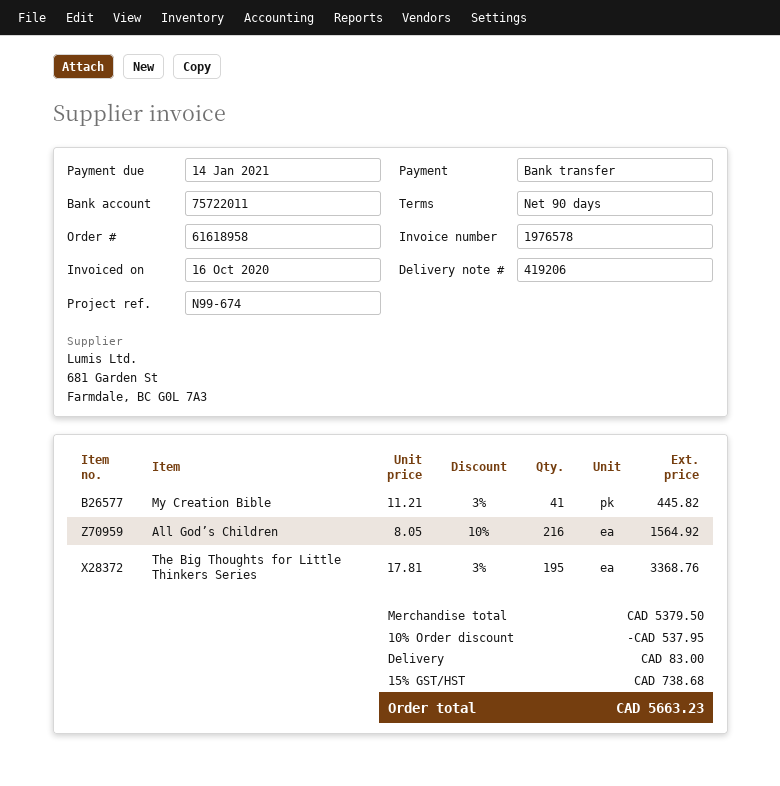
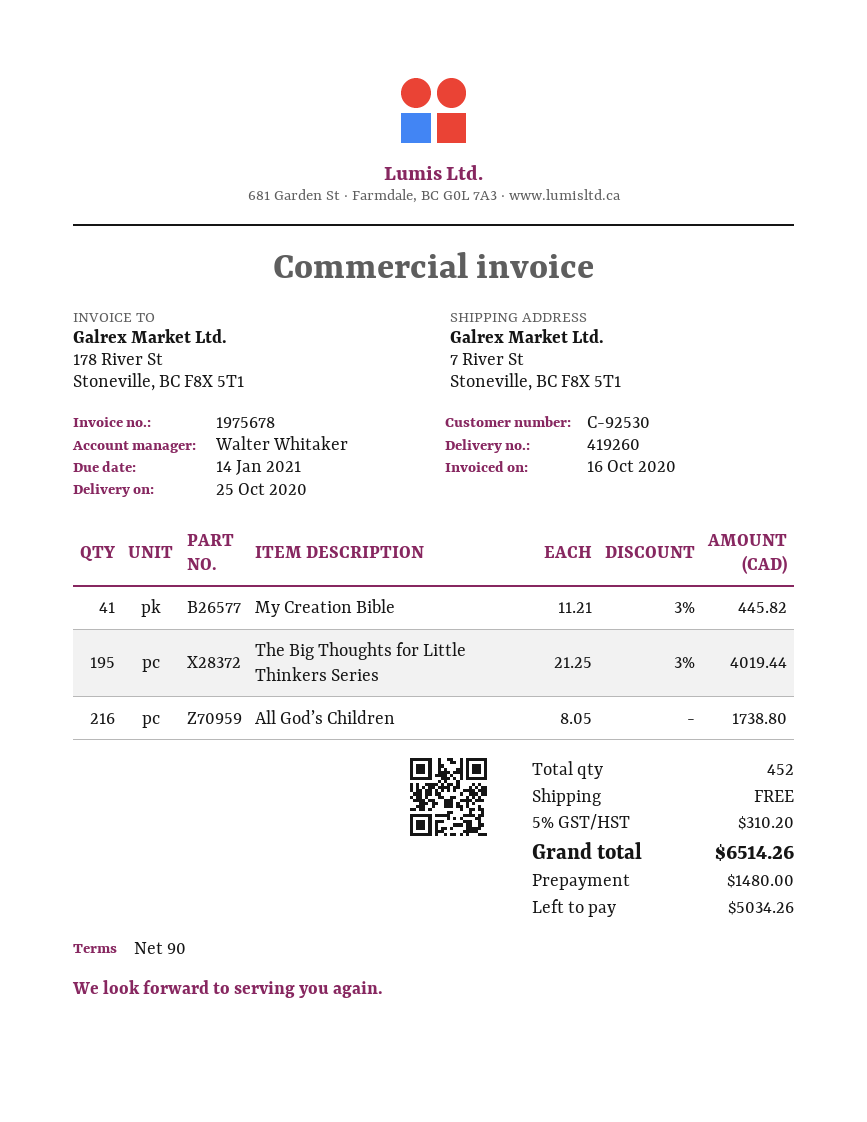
delivery note number: 419206 -> 419260
invoice number: 1976578 -> 1975678
All God’s Children: 216 x 8.05 - 10% = 1564.92 -> 216 x 8.05 = 1738.80
The Big Thoughts for Little Thinkers Series: 195 x 17.81 - 3% = 3368.76 -> 195 x 21.25 - 3% = 4019.44
discount: 10% = 537.95 -> none
shipping: 83.00 -> 0.00
tax: 15% = 738.68 -> 5% = 310.20
total: 5663.23 -> 6514.26

